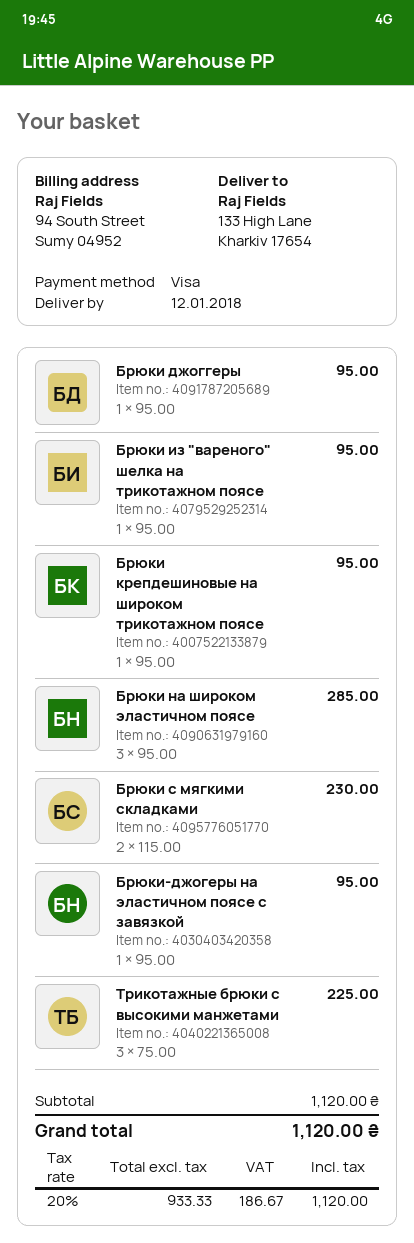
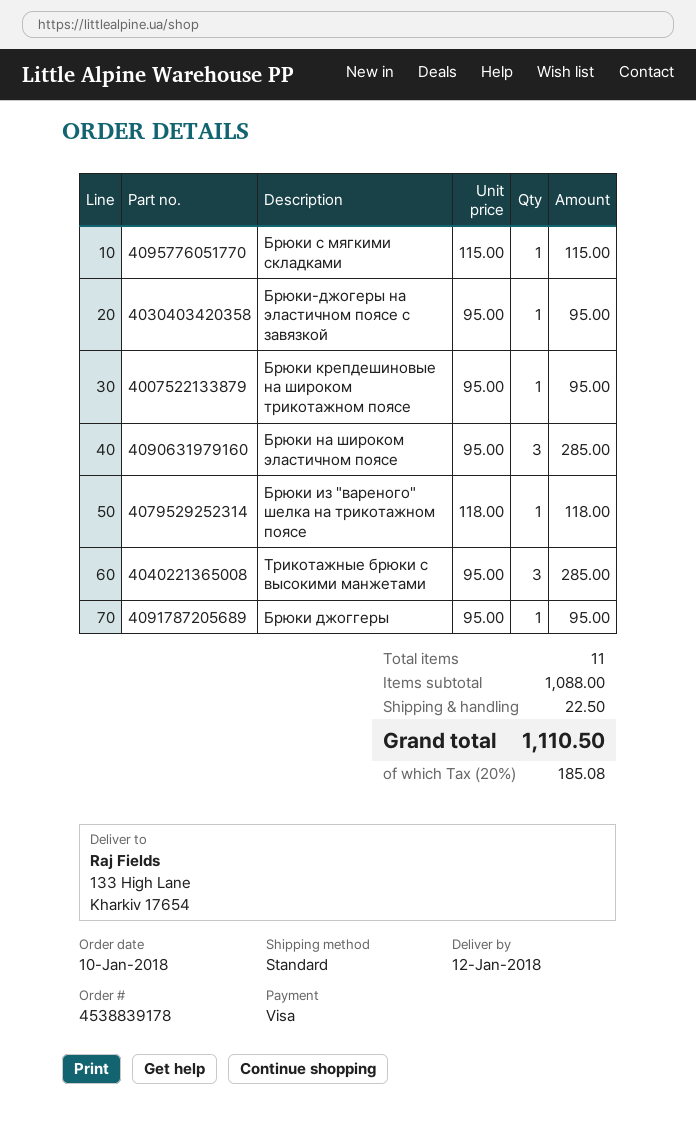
Брюки из "вареного" шелка на трикотажном поясе: 1 x 95.00 = 95.00 -> 1 x 118.00 = 118.00
Брюки с мягкими складками: 2 x 115.00 = 230.00 -> 1 x 115.00 = 115.00
Трикотажные брюки с высокими манжетами: 3 x 75.00 = 225.00 -> 3 x 95.00 = 285.00
subtotal: 1120.00 -> 1088.00
shipping: none -> 22.50
tax: 20% = 186.67 -> 20% = 185.08
total: 1120.00 -> 1110.50

